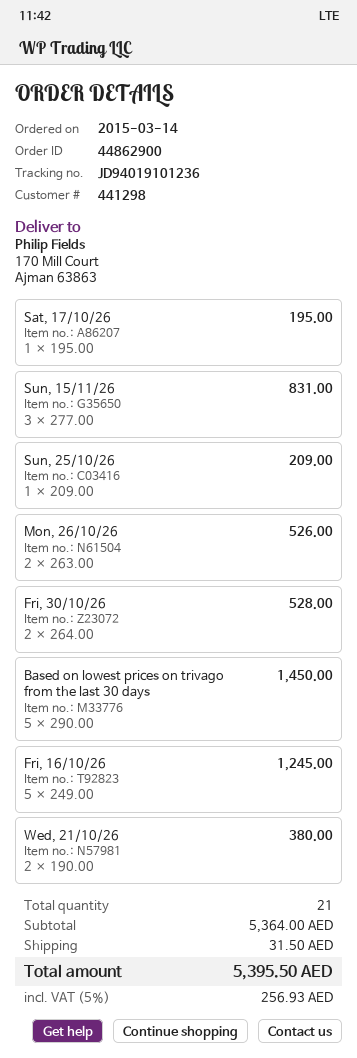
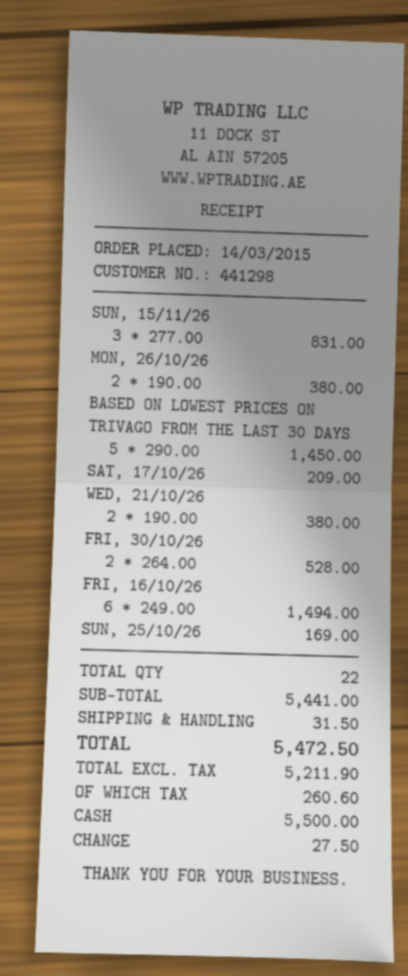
Sat, 17/10/26: 1 x 195.00 = 195.00 -> 1 x 209.00 = 209.00
Sun, 25/10/26: 1 x 209.00 = 209.00 -> 1 x 169.00 = 169.00
Mon, 26/10/26: 2 x 263.00 = 526.00 -> 2 x 190.00 = 380.00
Fri, 16/10/26: 5 x 249.00 = 1245.00 -> 6 x 249.00 = 1494.00
total quantity: 21 -> 22
subtotal: 5364.00 -> 5441.00
tax: 256.93 -> 260.60
total: 5395.50 -> 5472.50

